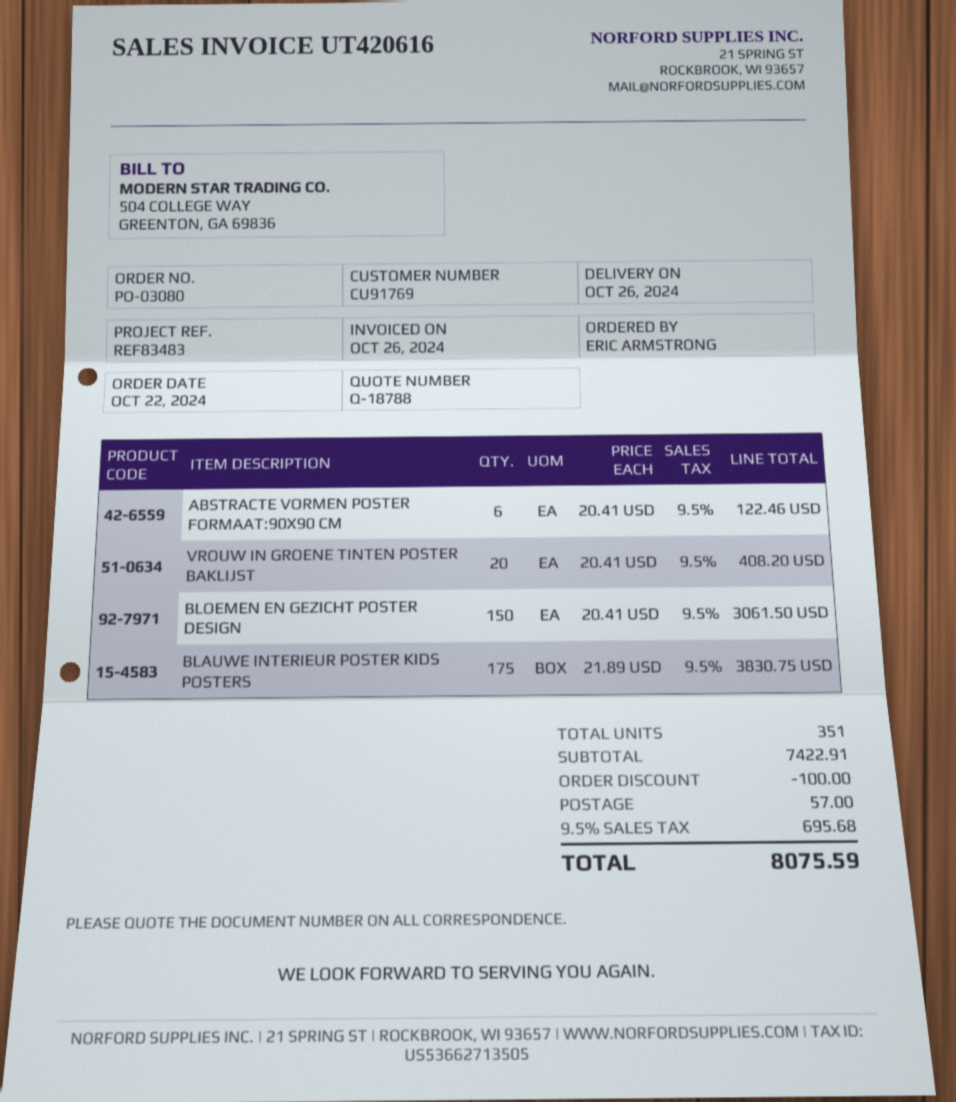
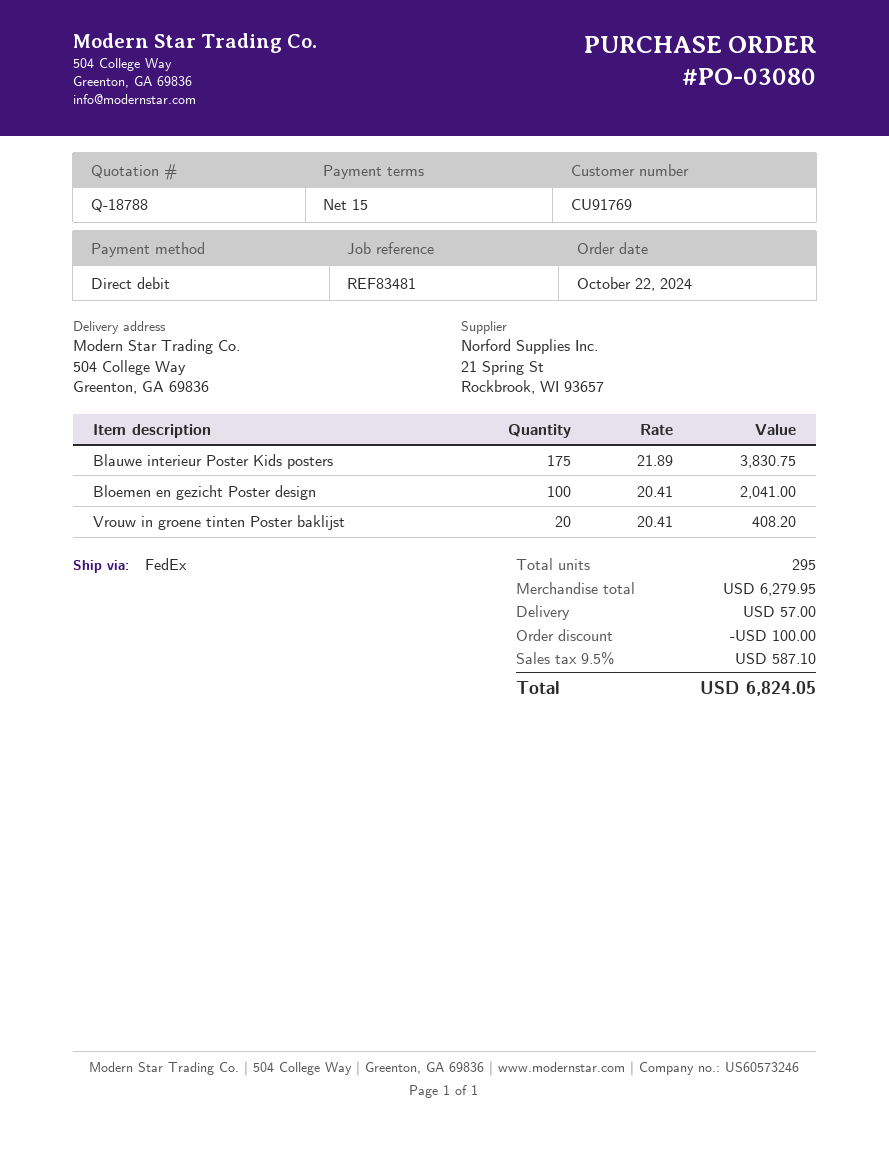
reference: REF83483 -> REF83481
ABSTRACTE VORMEN POSTER FORMAAT:90X90 CM: 6 x 20.41 = 122.46 -> none
BLOEMEN EN GEZICHT POSTER DESIGN: 150 x 20.41 = 3061.50 -> 100 x 20.41 = 2041.00
total quantity: 351 -> 295
subtotal: 7422.91 -> 6279.95
tax: 9.5% = 695.68 -> 9.5% = 587.10
total: 8075.59 -> 6824.05

